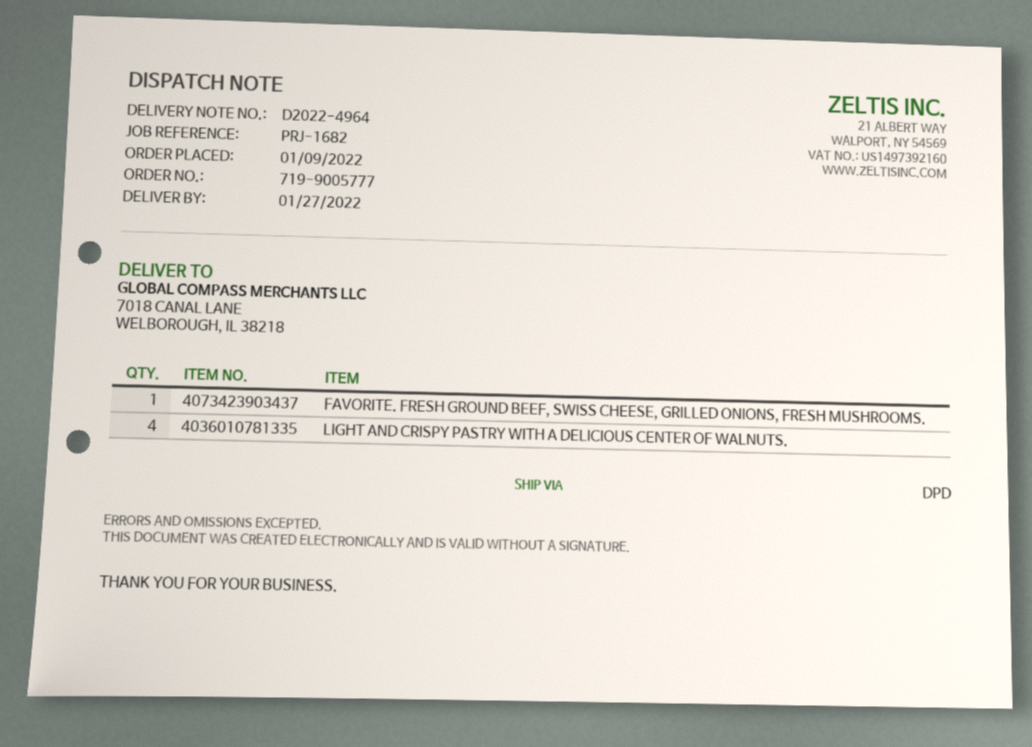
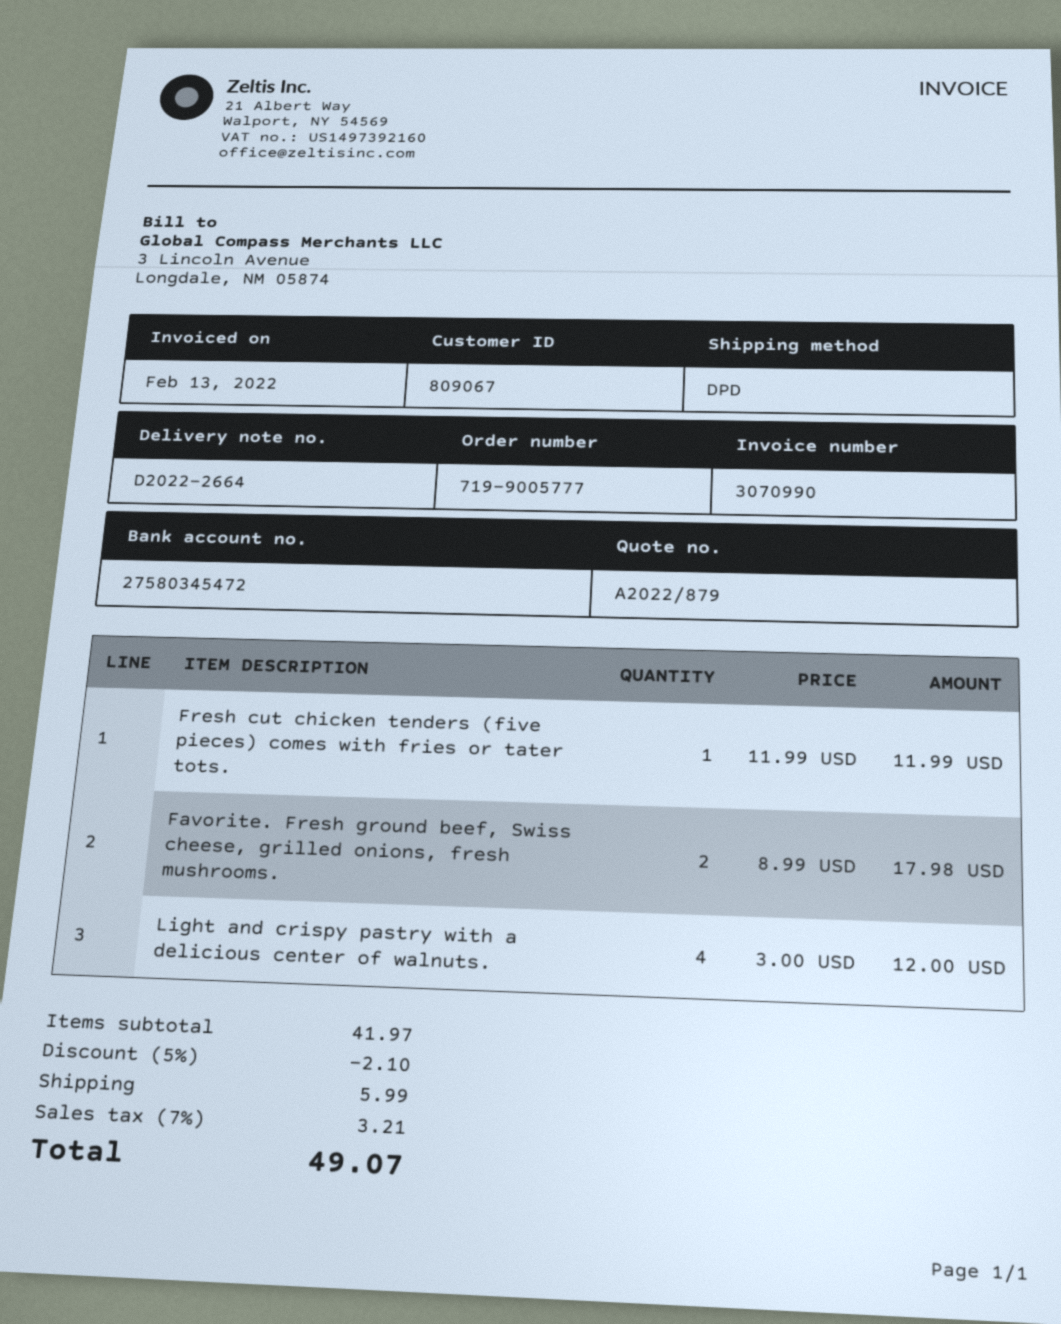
delivery note number: D2022-4964 -> D2022-2664
FAVORITE. FRESH GROUND BEEF, SWISS CHEESE, GRILLED ONIONS, FRESH MUSHROOMS.: 1 -> 2
Fresh cut chicken tenders (five pieces) comes with fries or tater tots.: none -> 1

